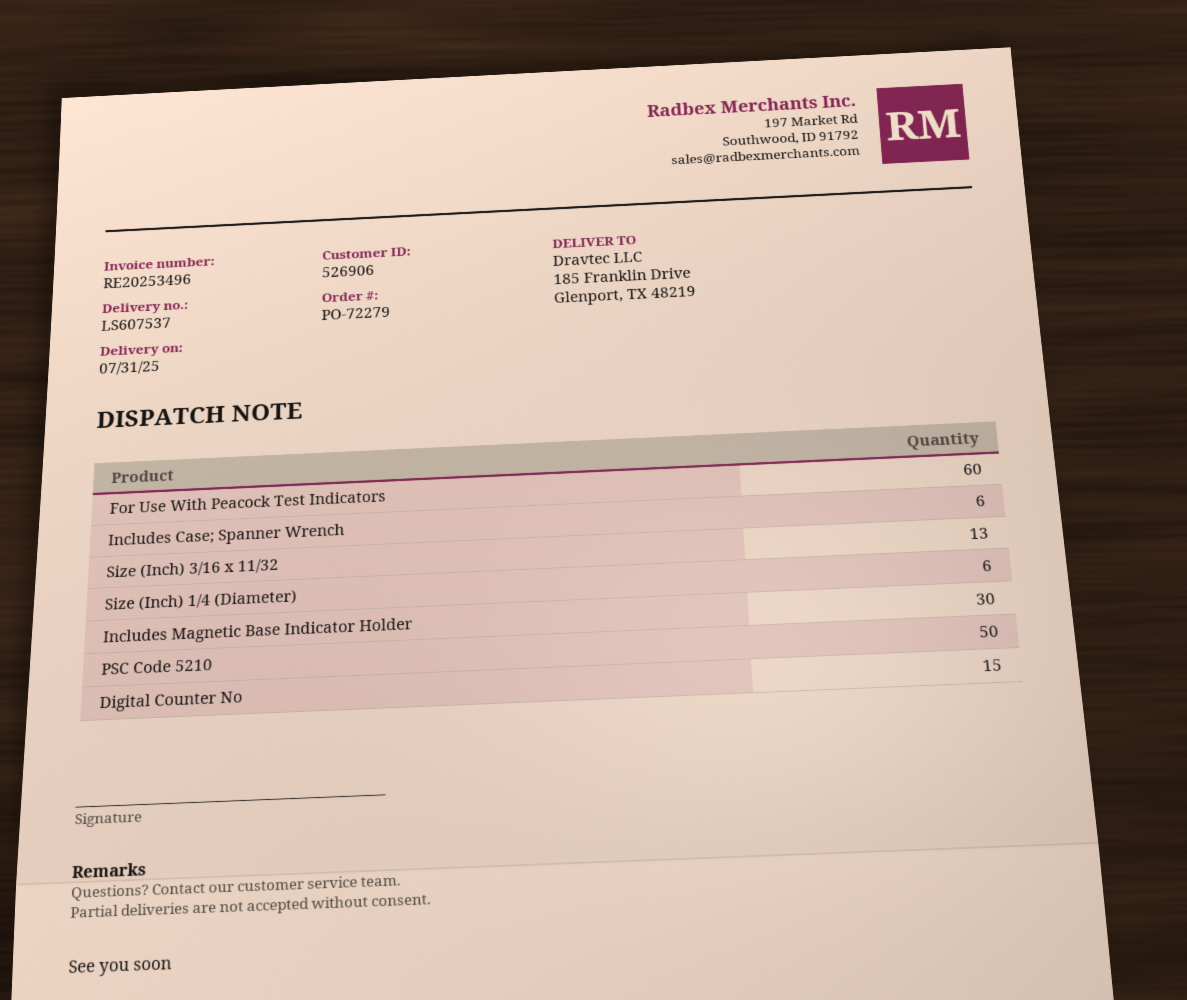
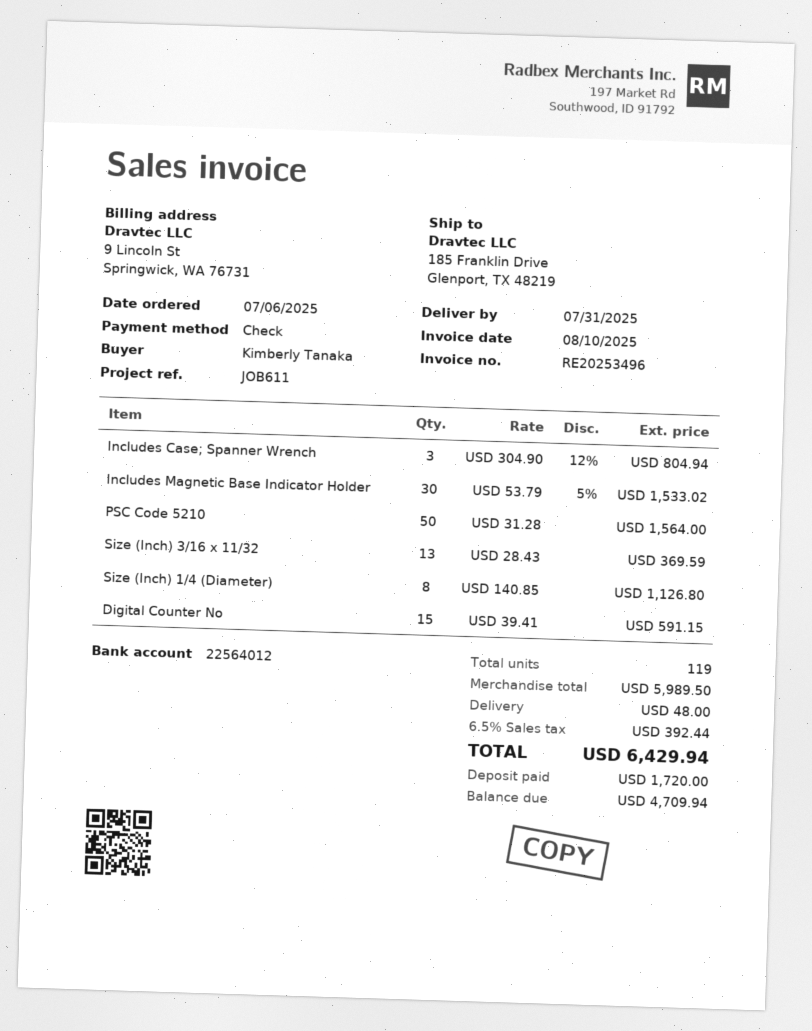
For Use With Peacock Test Indicators: 60 -> none
Includes Case; Spanner Wrench: 6 -> 3
Size (Inch) 1/4 (Diameter): 6 -> 8

